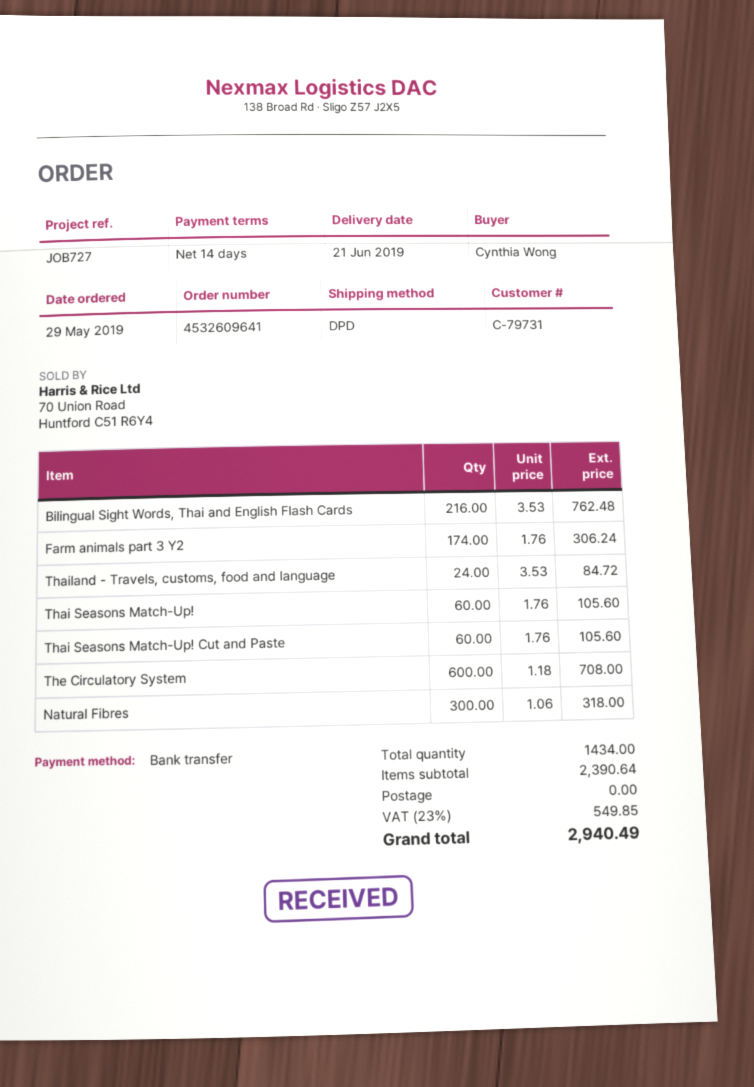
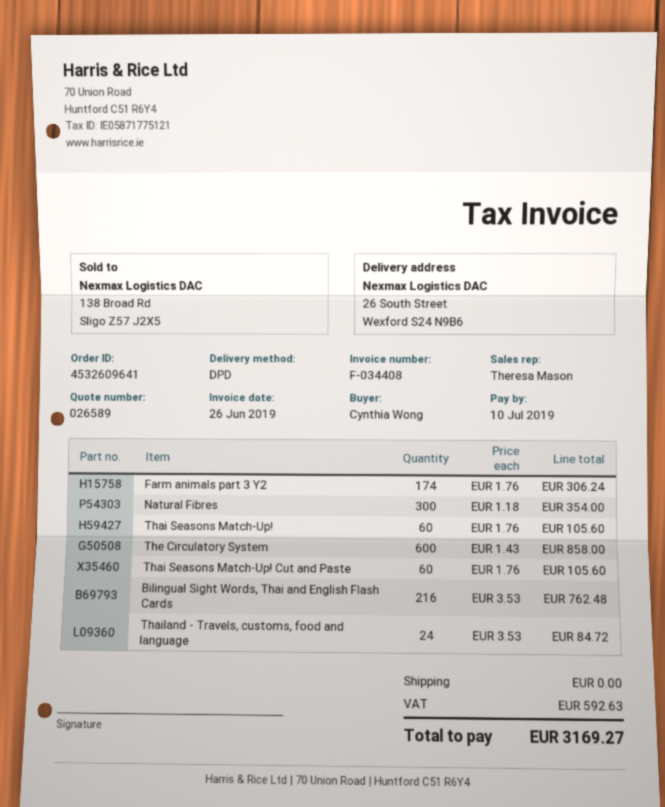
The Circulatory System: 600 x 1.18 = 708.00 -> 600 x 1.43 = 858.00
Natural Fibres: 300 x 1.06 = 318.00 -> 300 x 1.18 = 354.00
tax: 549.85 -> 592.63
total: 2940.49 -> 3169.27

